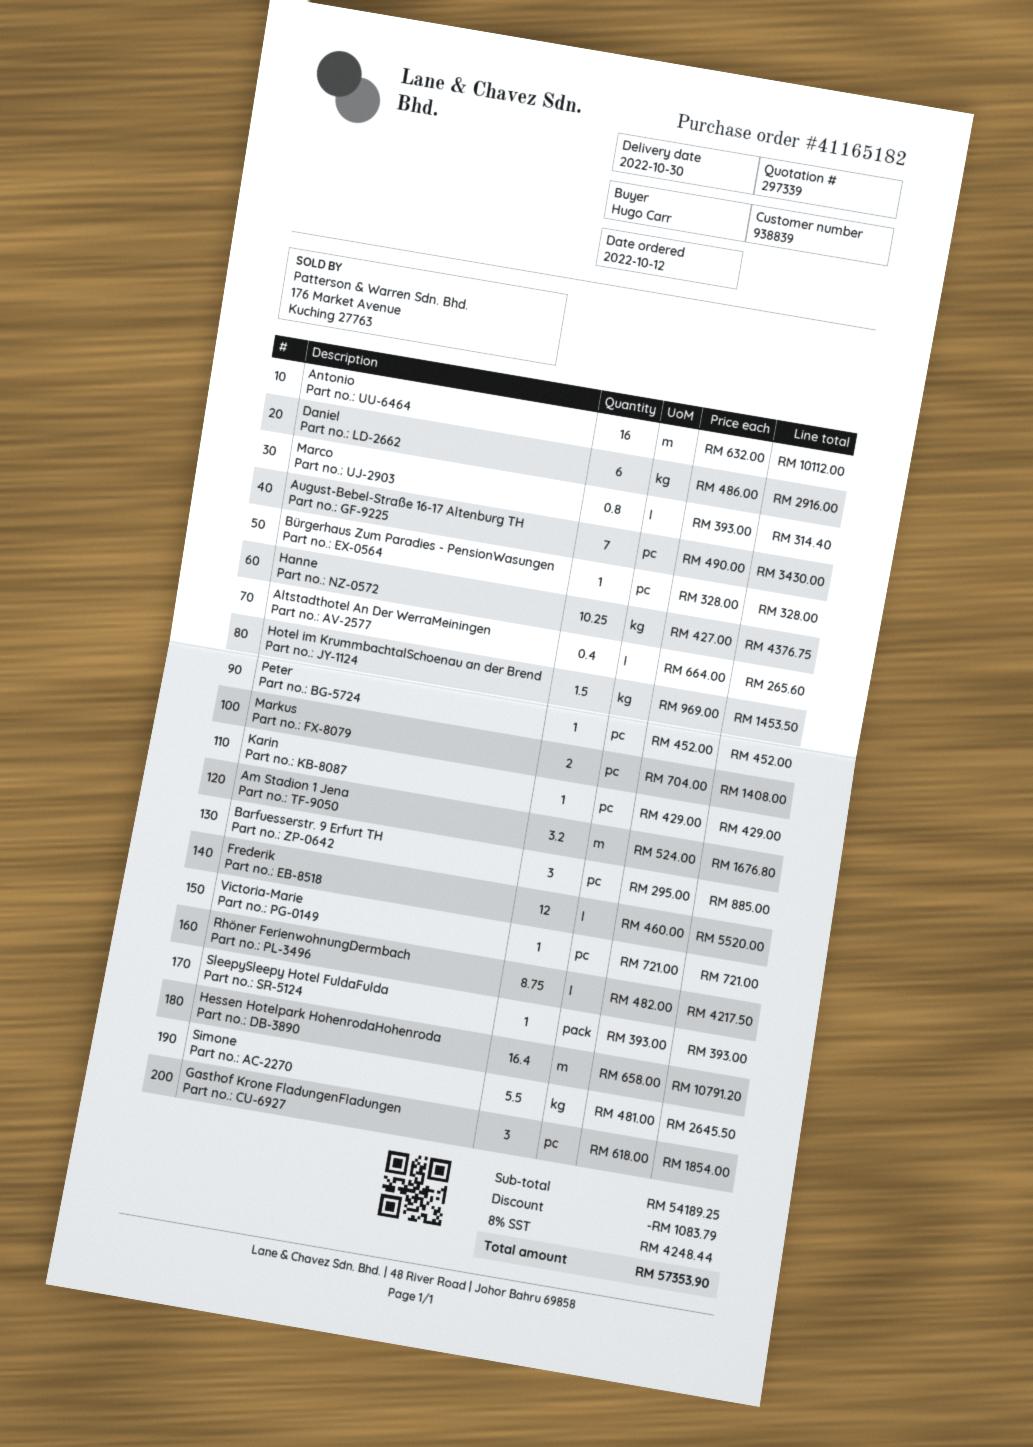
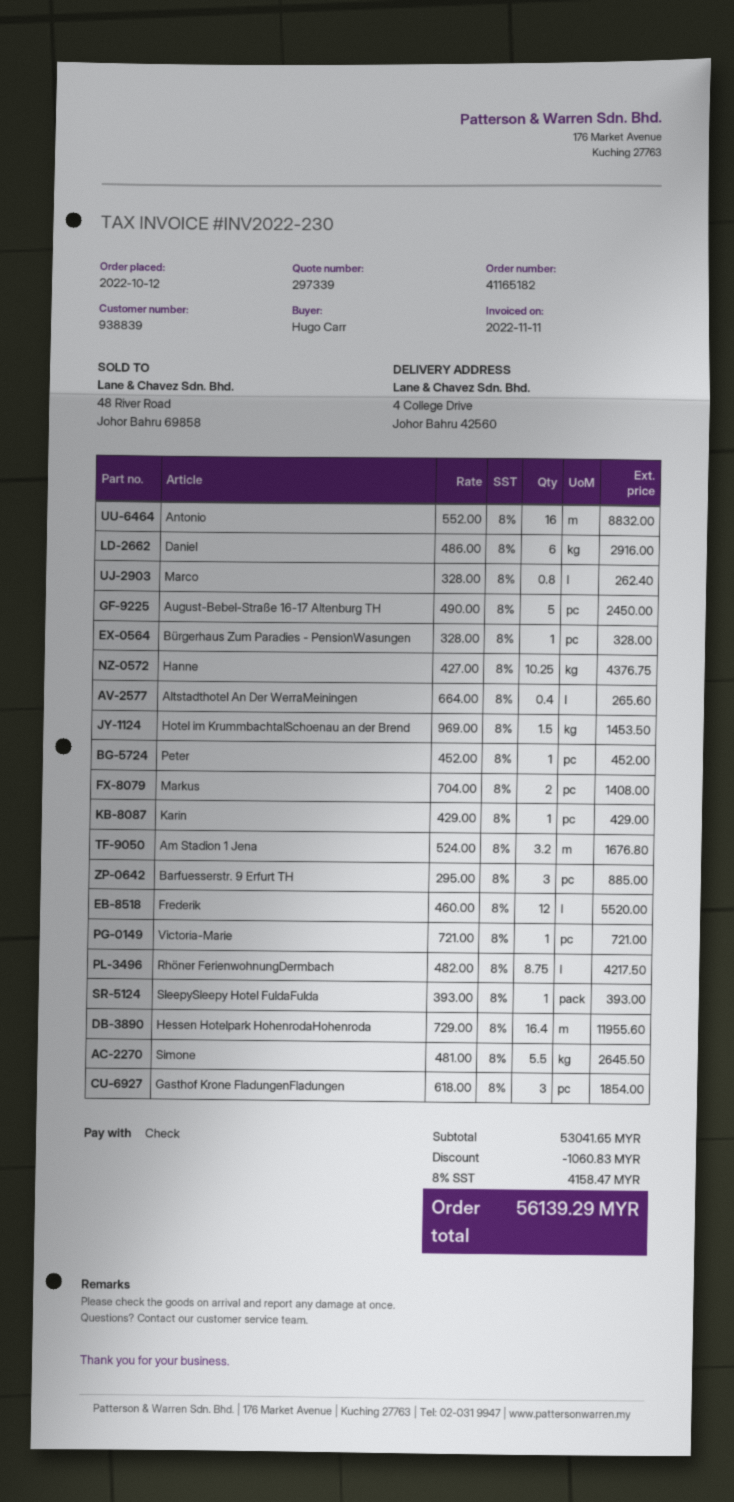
Antonio: 16 x 632.00 = 10112.00 -> 16 x 552.00 = 8832.00
Marco: 0.8 x 393.00 = 314.40 -> 0.8 x 328.00 = 262.40
August-Bebel-Straße 16-17 Altenburg TH: 7 x 490.00 = 3430.00 -> 5 x 490.00 = 2450.00
Hessen Hotelpark HohenrodaHohenroda: 16.4 x 658.00 = 10791.20 -> 16.4 x 729.00 = 11955.60
subtotal: 54189.25 -> 53041.65
discount: 1083.79 -> 1060.83
tax: 8% = 4248.44 -> 8% = 4158.47
total: 57353.90 -> 56139.29

